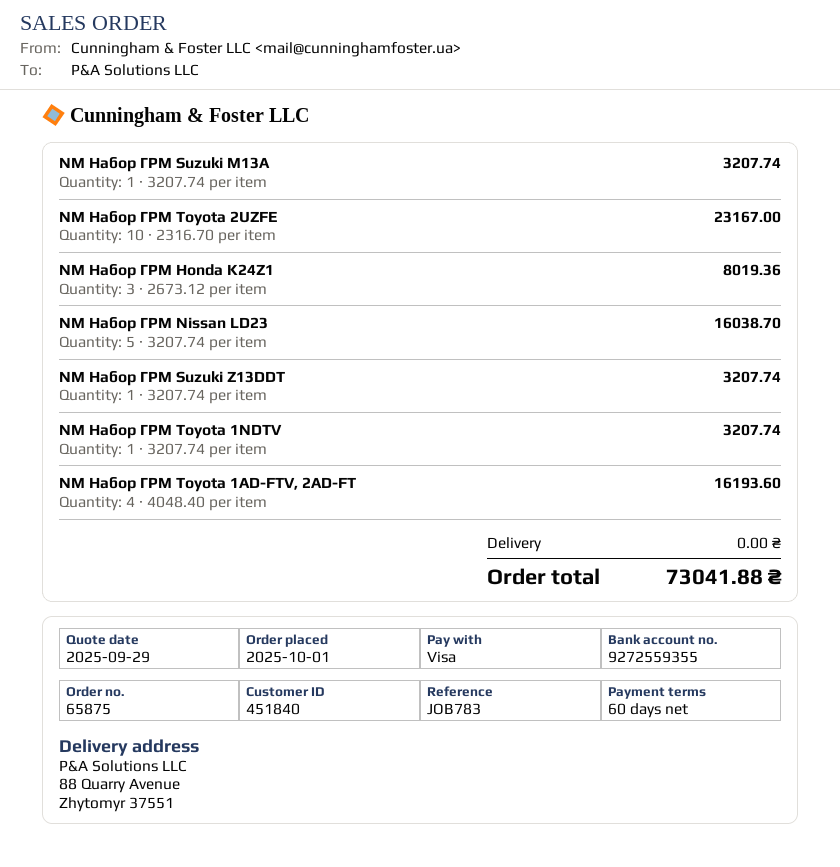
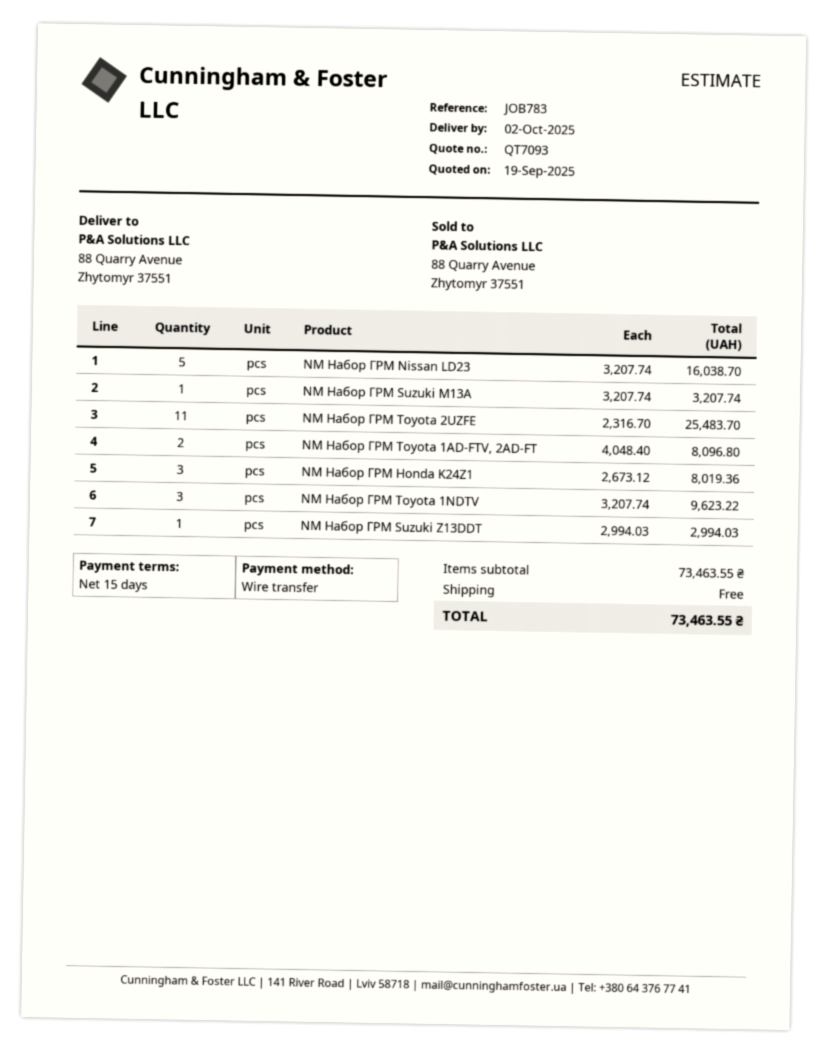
quote date: 2025-09-29 -> 2025-09-19
payment terms: 60 days -> 15 days
payment method: Visa -> bank transfer
NM Набор ГРМ Toyota 2UZFE: 10 x 2316.70 = 23167.00 -> 11 x 2316.70 = 25483.70
NM Набор ГРМ Suzuki Z13DDT: 1 x 3207.74 = 3207.74 -> 1 x 2994.03 = 2994.03
NM Набор ГРМ Toyota 1NDTV: 1 x 3207.74 = 3207.74 -> 3 x 3207.74 = 9623.22
NM Набор ГРМ Toyota 1AD-FTV, 2AD-FT: 4 x 4048.40 = 16193.60 -> 2 x 4048.40 = 8096.80
total: 73041.88 -> 73463.55

